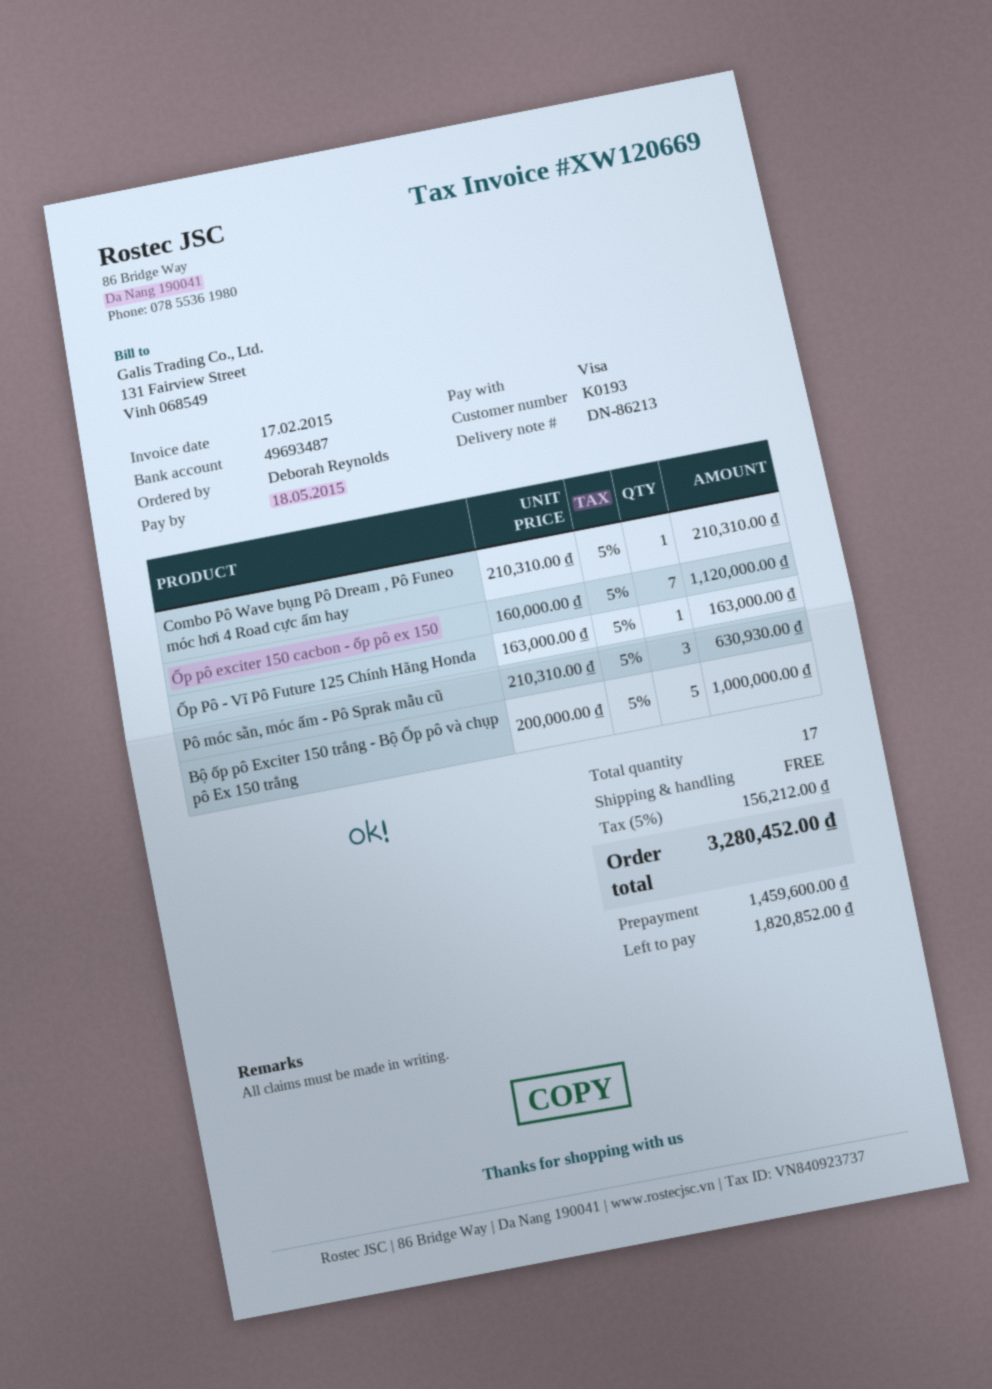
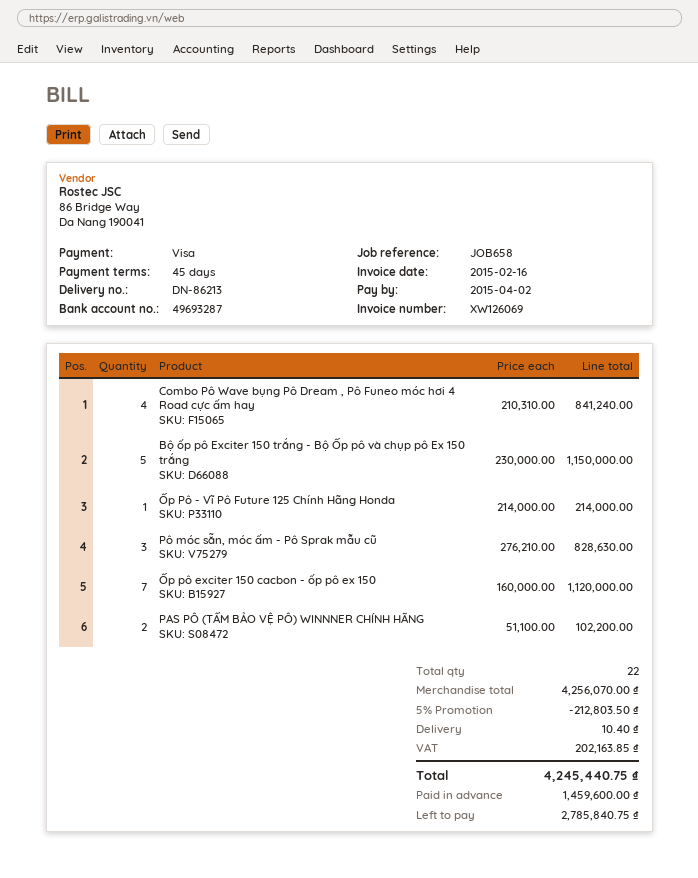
invoice number: XW120669 -> XW126069
invoice date: 2015-02-17 -> 2015-02-16
due date: 2015-05-18 -> 2015-04-02
bank account: 49693487 -> 49693287
Combo Pô Wave bụng Pô Dream , Pô Funeo móc hơi 4 Road cực ấm hay: 1 x 210310.00 = 210310.00 -> 4 x 210310.00 = 841240.00
Ốp Pô - Vĩ Pô Future 125 Chính Hãng Honda: 1 x 163000.00 = 163000.00 -> 1 x 214000.00 = 214000.00
Pô móc sẵn, móc ấm - Pô Sprak mẫu cũ: 3 x 210310.00 = 630930.00 -> 3 x 276210.00 = 828630.00
Bộ ốp pô Exciter 150 trắng - Bộ Ốp pô và chụp pô Ex 150 trắng: 5 x 200000.00 = 1000000.00 -> 5 x 230000.00 = 1150000.00
PAS PÔ (TẤM BẢO VỆ PÔ) WINNNER CHÍNH HÃNG: none -> 2 x 51100.00 = 102200.00
total quantity: 17 -> 22
discount: none -> 5% = 212803.50
shipping: 0.00 -> 10.40
tax: 156212.00 -> 202163.85
total: 3280452.00 -> 4245440.75
balance: 1820852.00 -> 2785840.75

